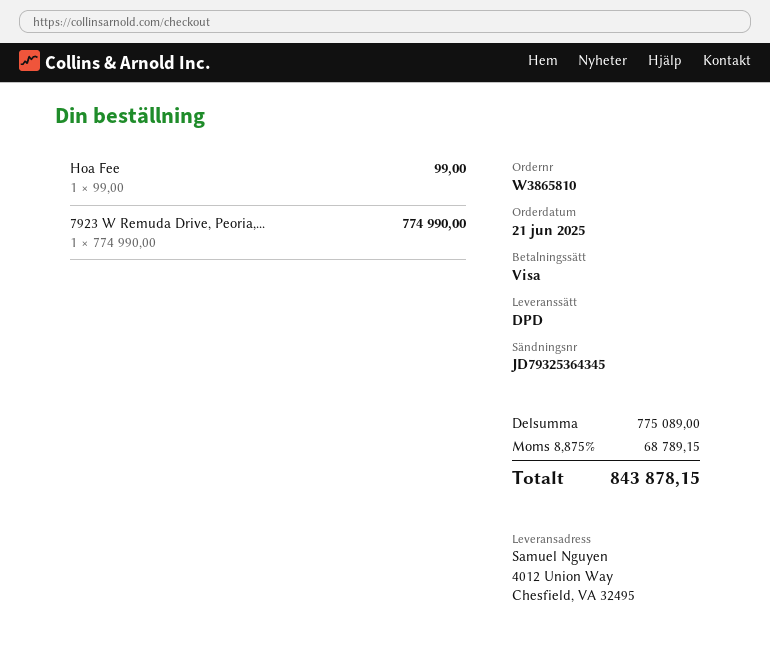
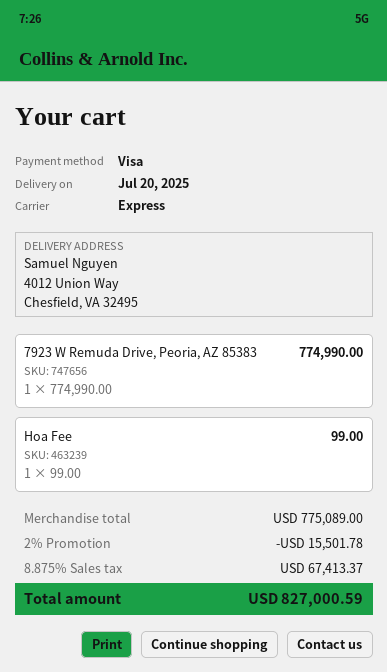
shipping method: DPD -> express
discount: none -> 2% = 15501.78
tax: 8.875% = 68789.15 -> 8.875% = 67413.37
total: 843878.15 -> 827000.59

